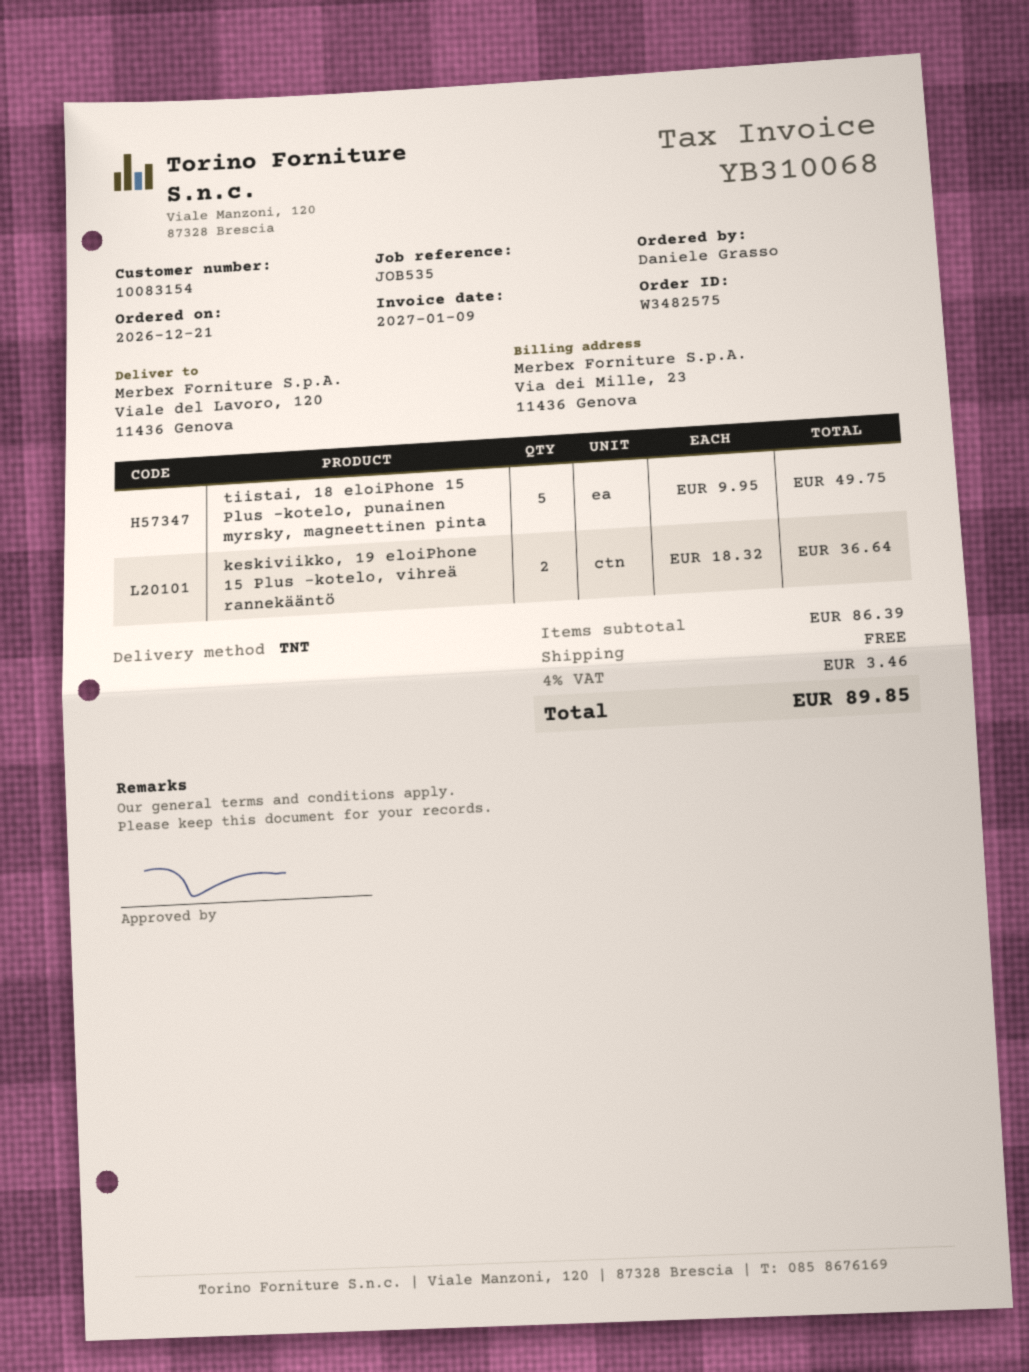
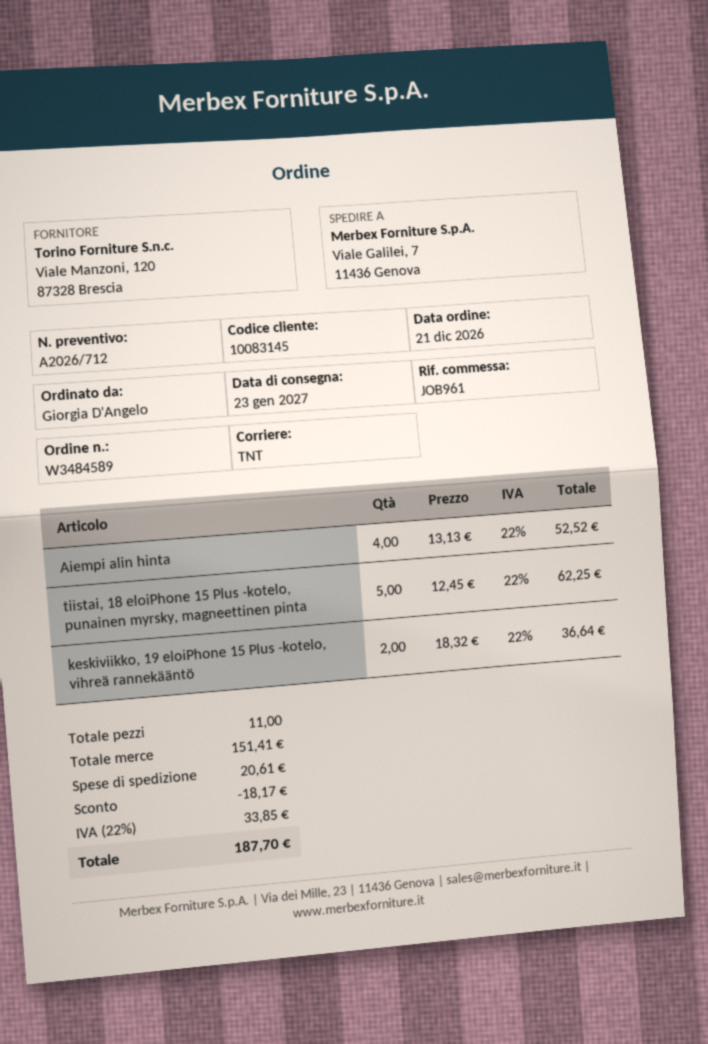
order number: W3482575 -> W3484589
customer number: 10083154 -> 10083145
reference: JOB535 -> JOB961
ordered by: Daniele Grasso -> Giorgia D'Angelo
ship to: Viale del Lavoro, 120, 11436 Genova -> Viale Galilei, 7, 11436 Genova
tiistai, 18 eloiPhone 15 Plus -kotelo, punainen myrsky, magneettinen pinta: 5 x 9.95 = 49.75 -> 5 x 12.45 = 62.25
Aiempi alin hinta: none -> 4 x 13.13 = 52.52
subtotal: 86.39 -> 151.41
discount: none -> 18.17
shipping: 0.00 -> 20.61
tax: 4% = 3.46 -> 22% = 33.85
total: 89.85 -> 187.70

